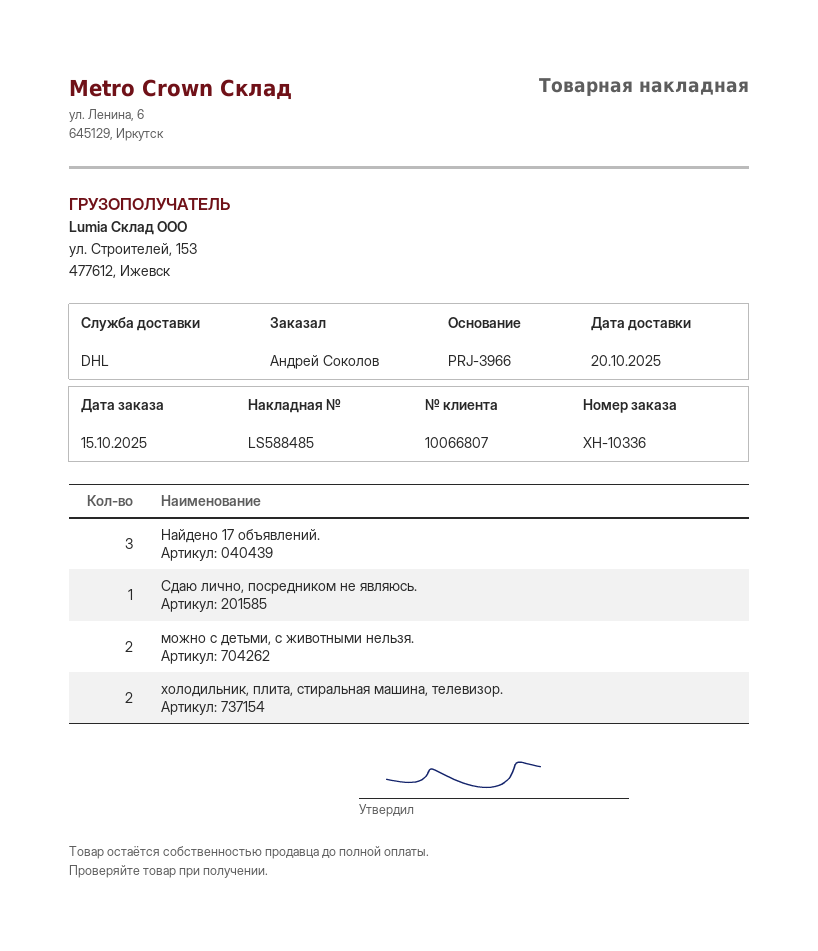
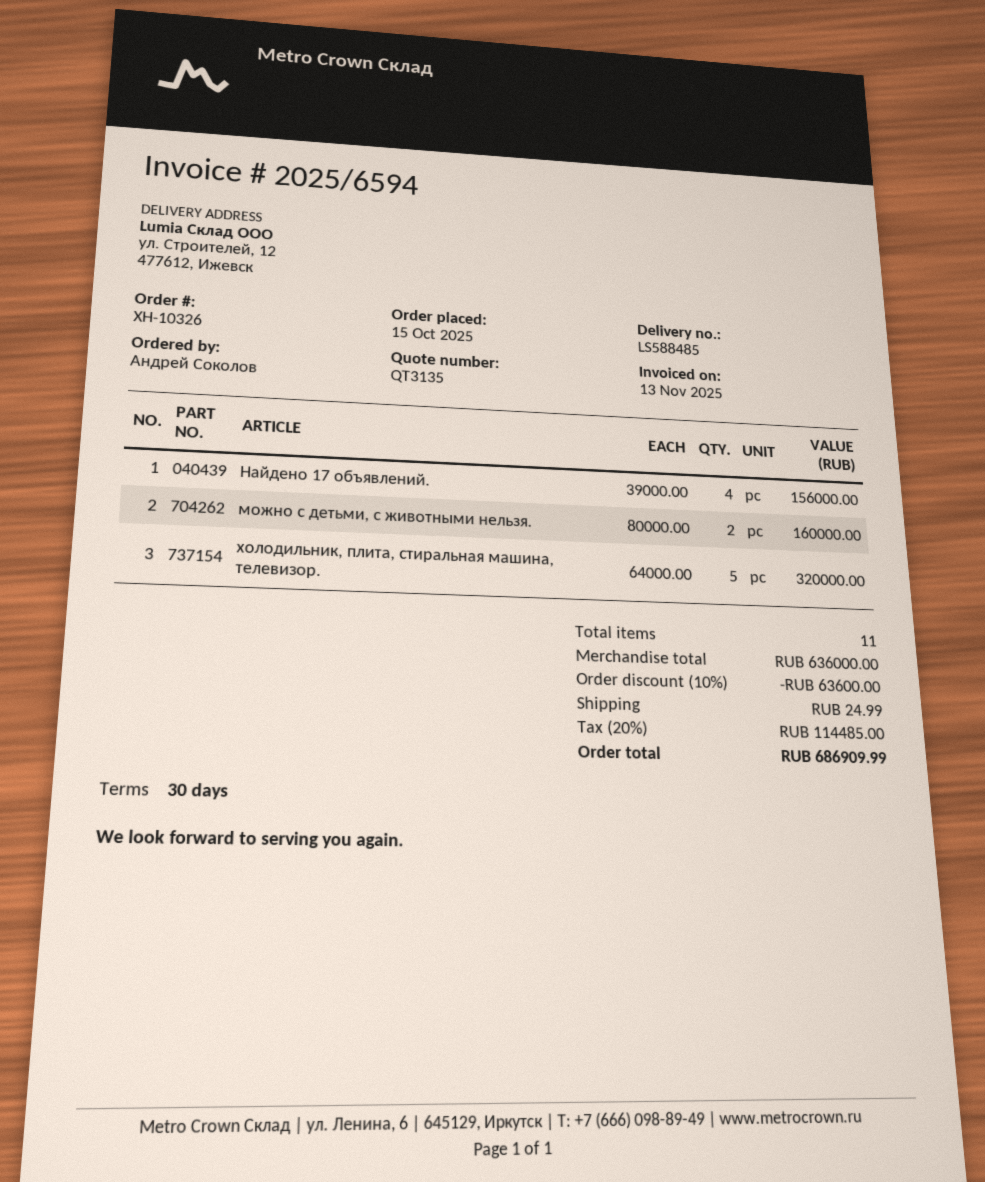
order number: XH-10336 -> XH-10326
ship to: ул. Строителей, 153, 477612, Ижевск -> ул. Строителей, 12, 477612, Ижевск
Найдено 17 объявлений.: 3 -> 4
Сдаю лично, посредником не являюсь.: 1 -> none
холодильник, плита, стиральная машина, телевизор.: 2 -> 5

